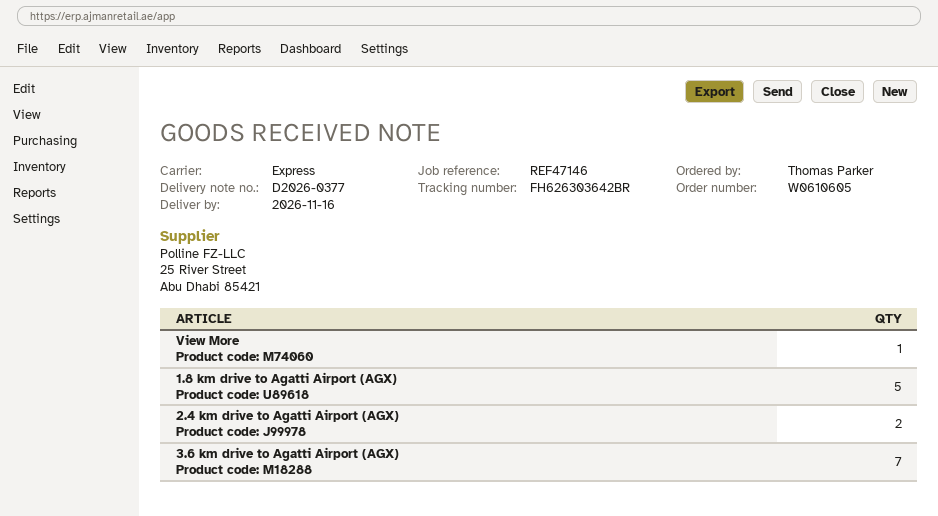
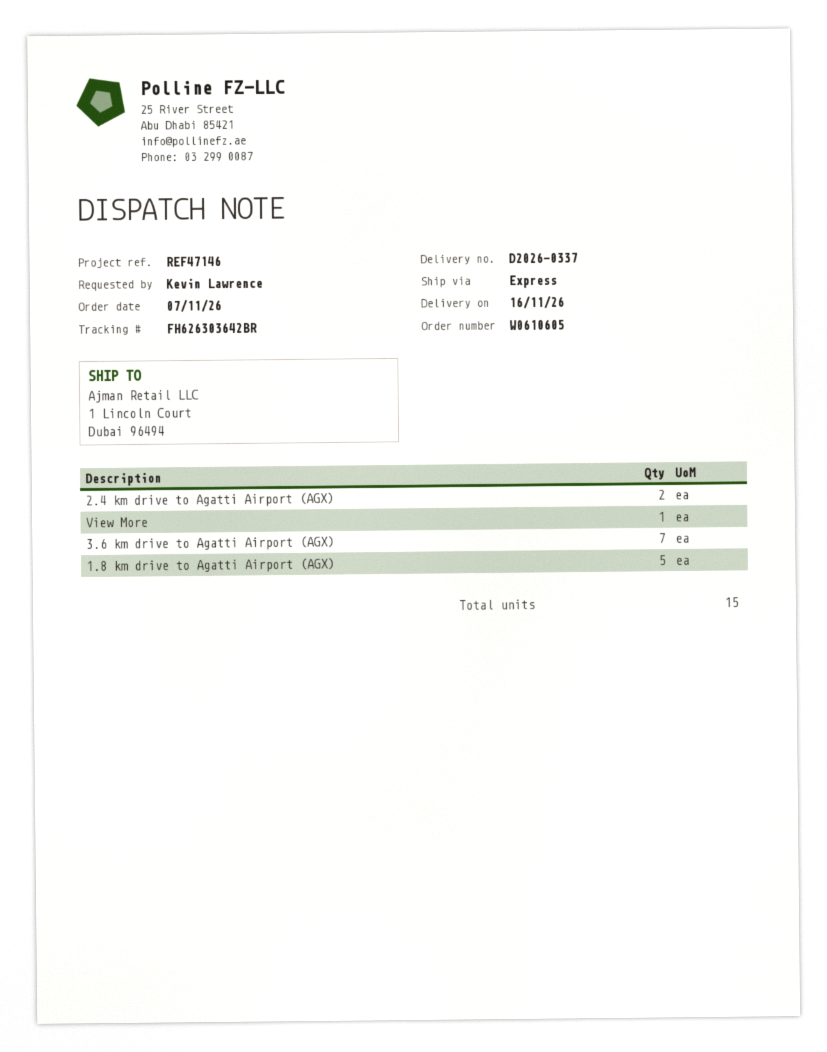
delivery note number: D2026-0377 -> D2026-0337
ordered by: Thomas Parker -> Kevin Lawrence

